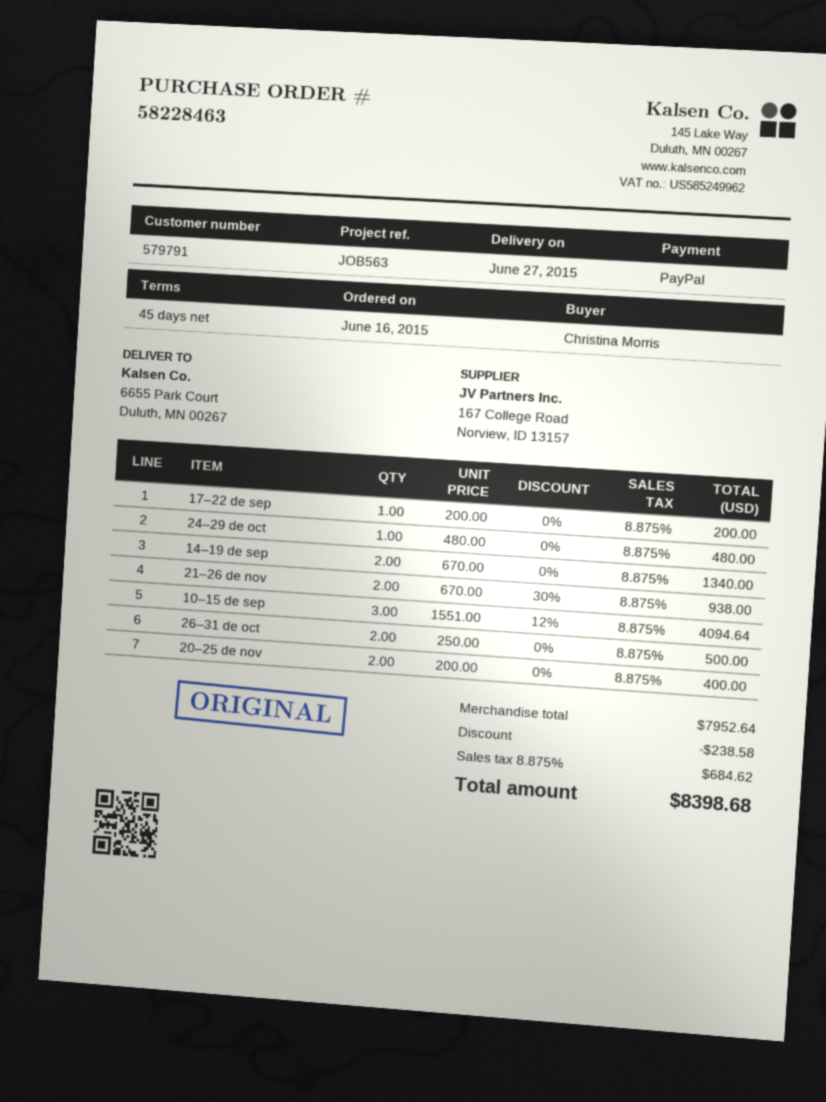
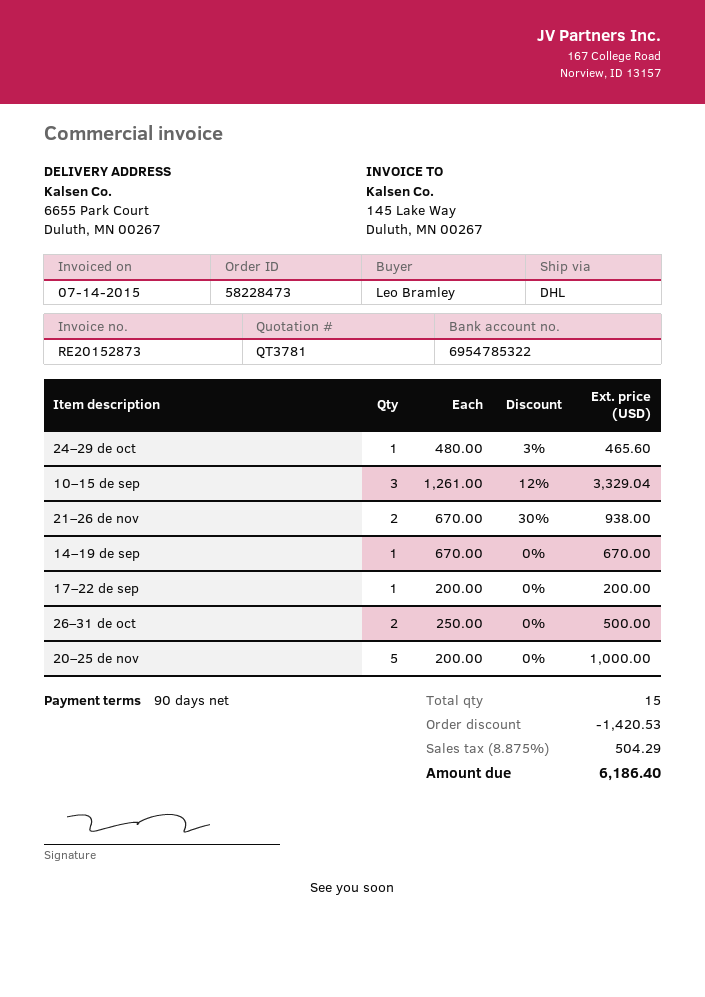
order number: 58228463 -> 58228473
payment terms: 45 days -> 90 days
ordered by: Christina Morris -> Leo Bramley
24–29 de oct: 1 x 480.00 = 480.00 -> 1 x 480.00 - 3% = 465.60
14–19 de sep: 2 x 670.00 = 1340.00 -> 1 x 670.00 = 670.00
10–15 de sep: 3 x 1551.00 - 12% = 4094.64 -> 3 x 1261.00 - 12% = 3329.04
20–25 de nov: 2 x 200.00 = 400.00 -> 5 x 200.00 = 1000.00
discount: 238.58 -> 1420.53
tax: 8.875% = 684.62 -> 8.875% = 504.29
total: 8398.68 -> 6186.40

